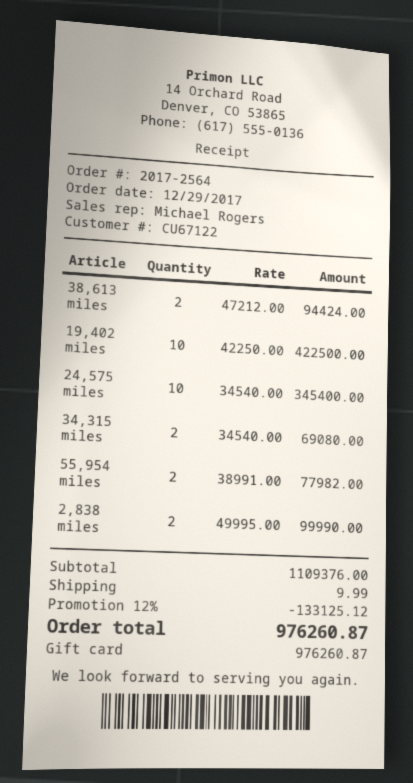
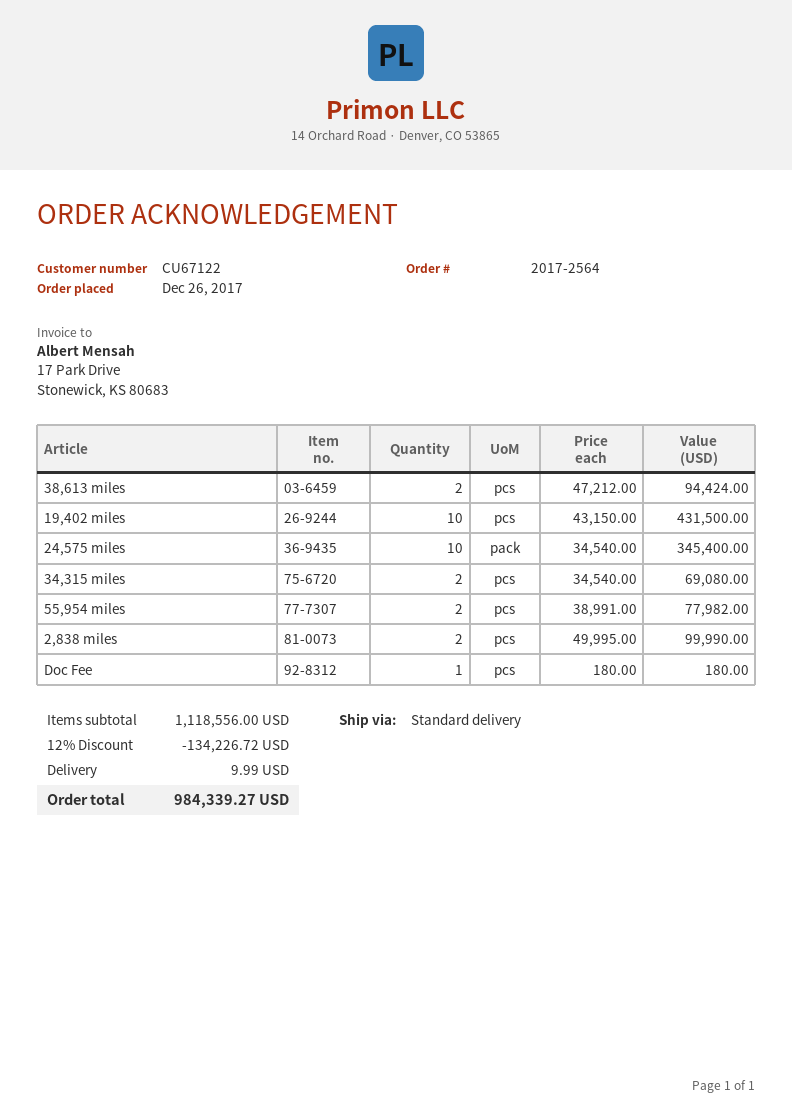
order date: 2017-12-29 -> 2017-12-26
19,402 miles: 10 x 42250.00 = 422500.00 -> 10 x 43150.00 = 431500.00
Doc Fee: none -> 1 x 180.00 = 180.00
subtotal: 1109376.00 -> 1118556.00
discount: 12% = 133125.12 -> 12% = 134226.72
total: 976260.87 -> 984339.27

